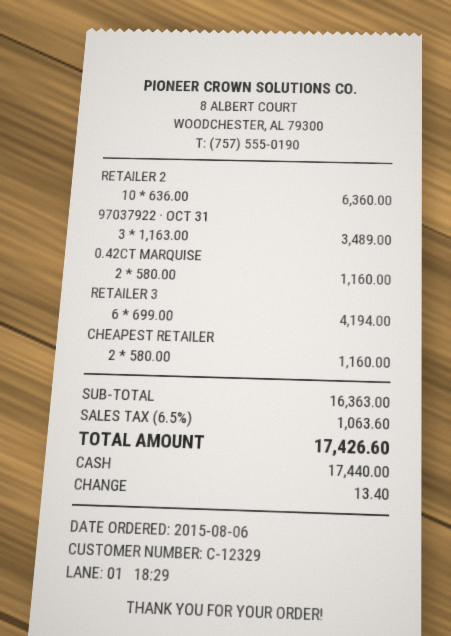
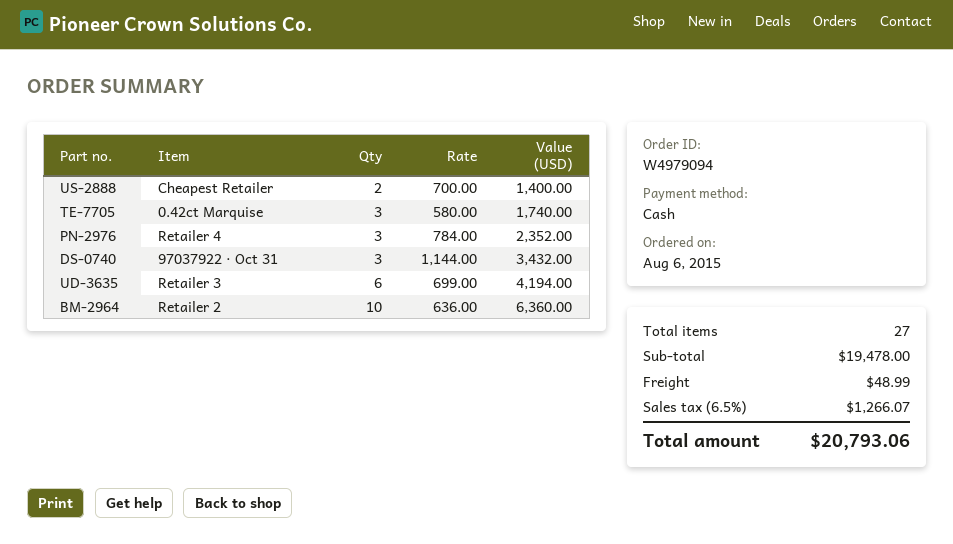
97037922 · OCT 31: 3 x 1163.00 = 3489.00 -> 3 x 1144.00 = 3432.00
0.42CT MARQUISE: 2 x 580.00 = 1160.00 -> 3 x 580.00 = 1740.00
CHEAPEST RETAILER: 2 x 580.00 = 1160.00 -> 2 x 700.00 = 1400.00
Retailer 4: none -> 3 x 784.00 = 2352.00
subtotal: 16363.00 -> 19478.00
shipping: none -> 48.99
tax: 6.5% = 1063.60 -> 6.5% = 1266.07
total: 17426.60 -> 20793.06

